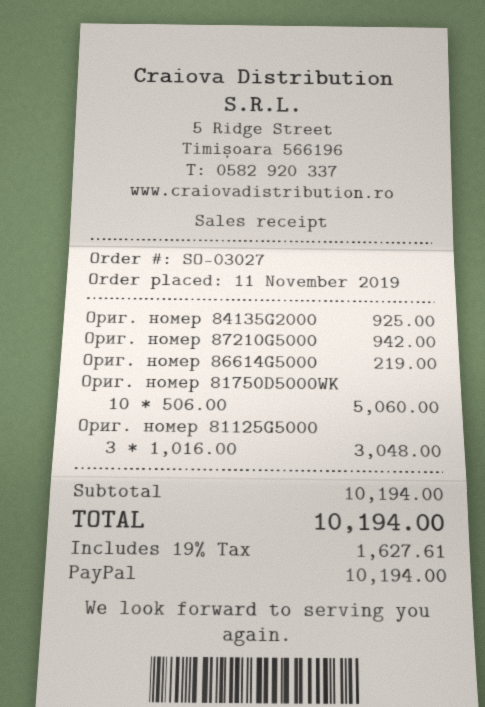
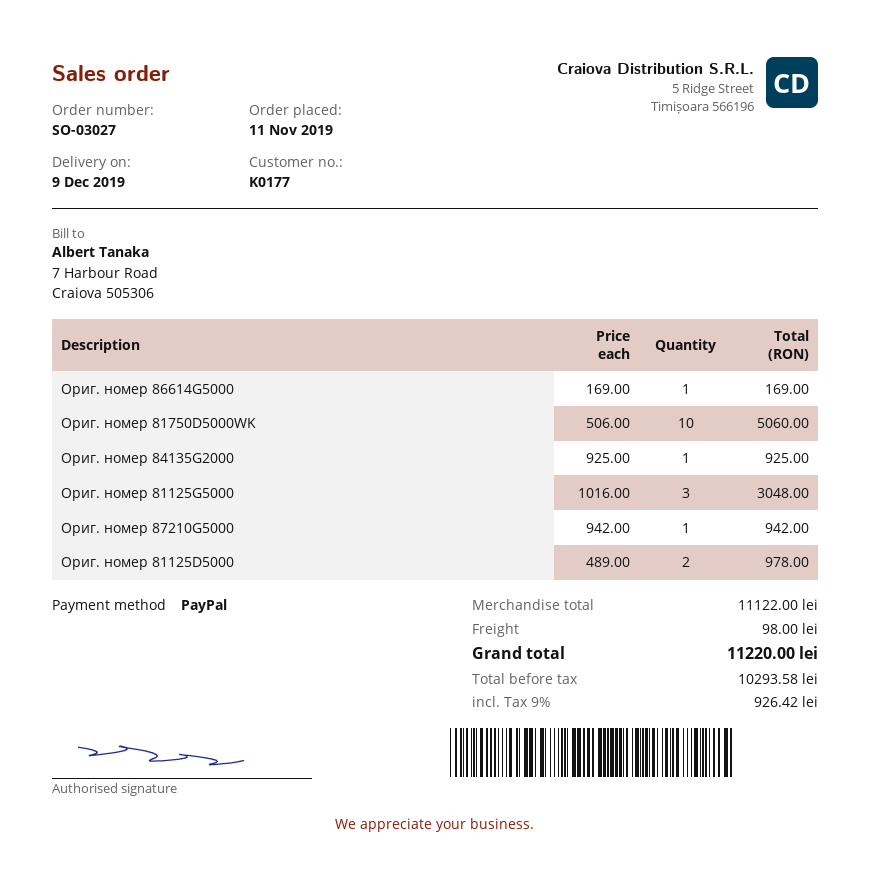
Ориг. номер 86614G5000: 1 x 219.00 = 219.00 -> 1 x 169.00 = 169.00
Ориг. номер 81125D5000: none -> 2 x 489.00 = 978.00
subtotal: 10194.00 -> 11122.00
shipping: none -> 98.00
tax: 19% = 1627.61 -> 9% = 926.42
total: 10194.00 -> 11220.00

